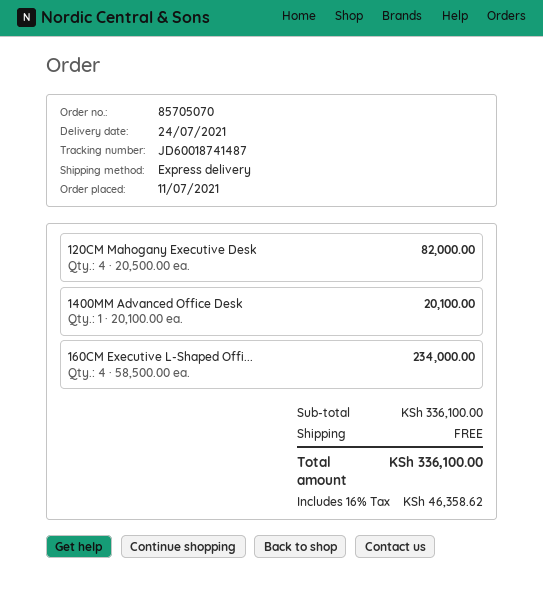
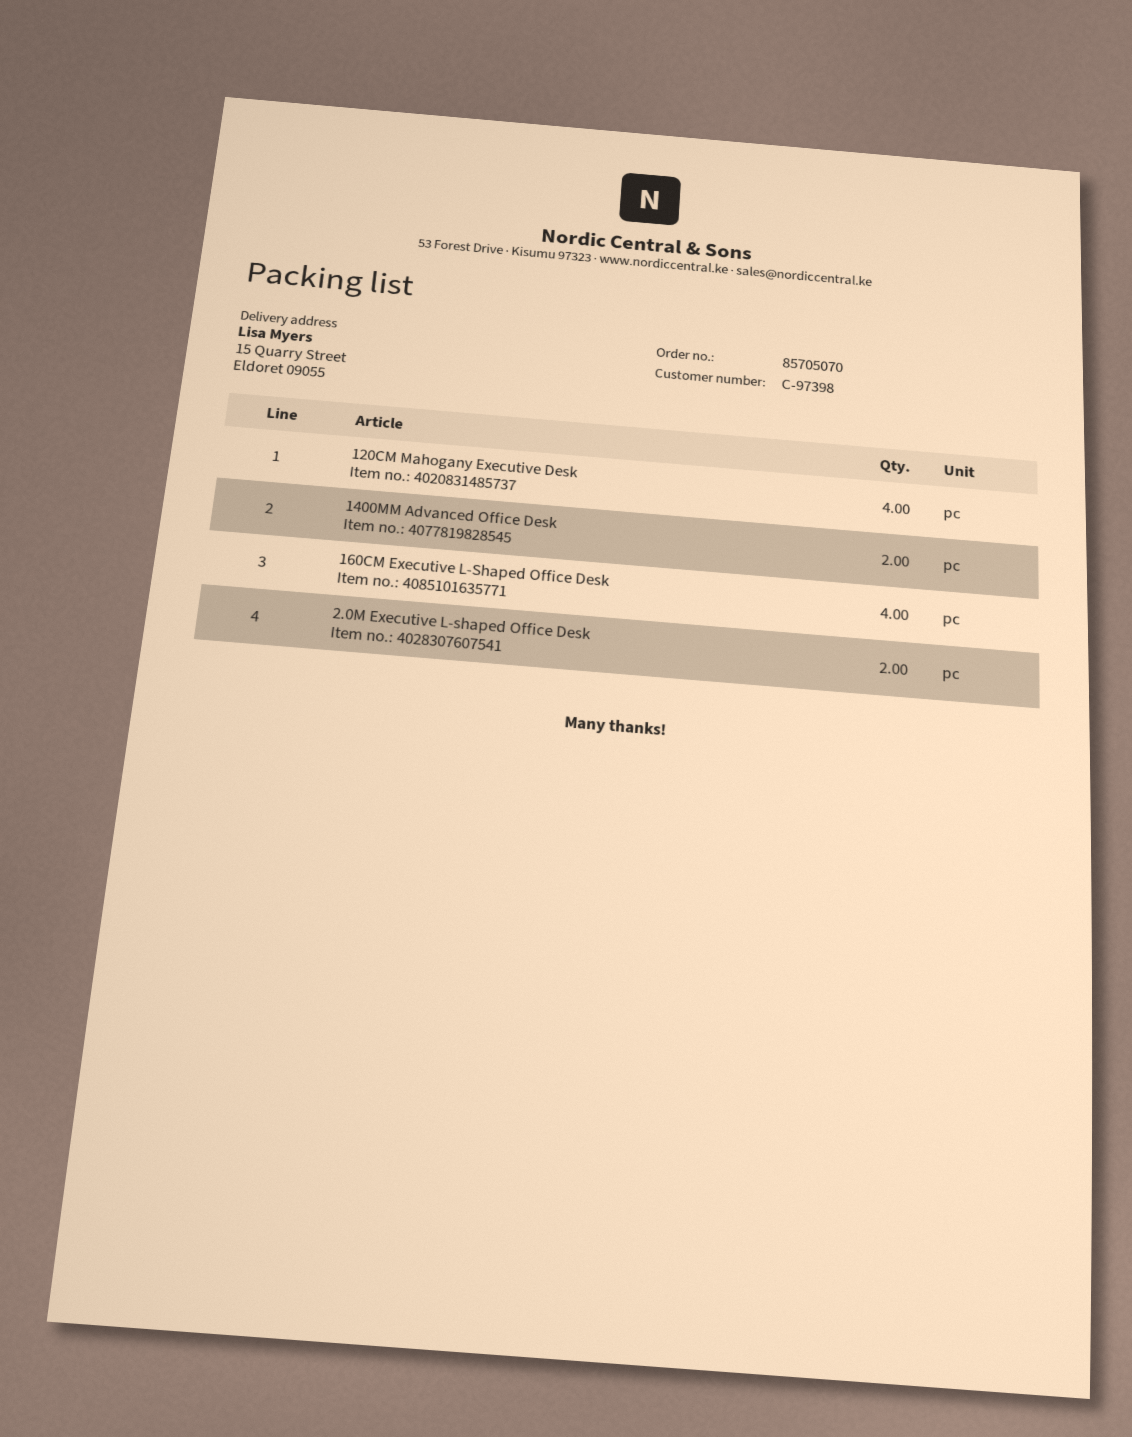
1400MM Advanced Office Desk: 1 -> 2
2.0M Executive L-shaped Office Desk: none -> 2

